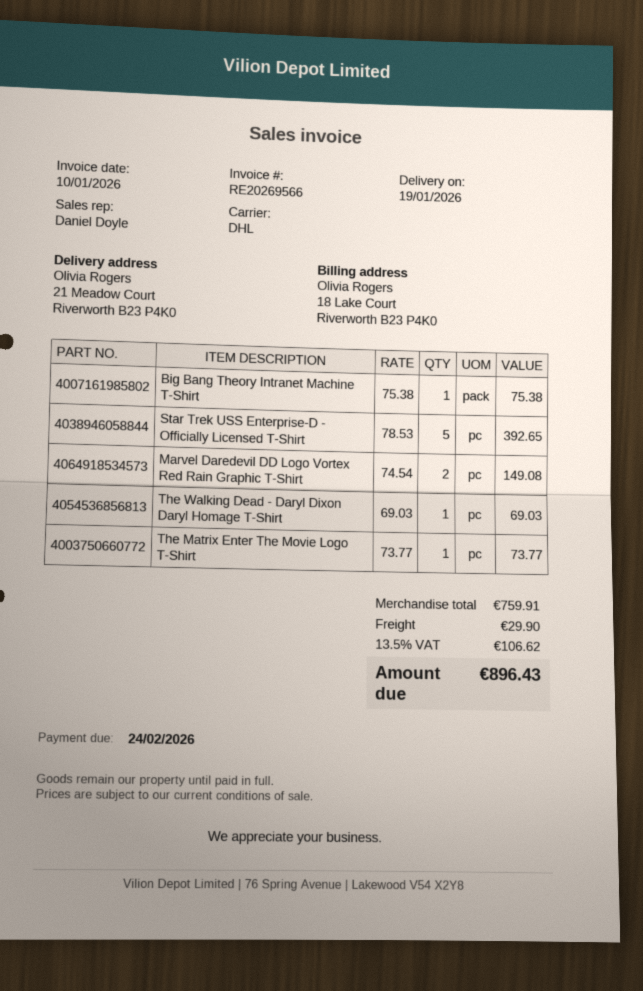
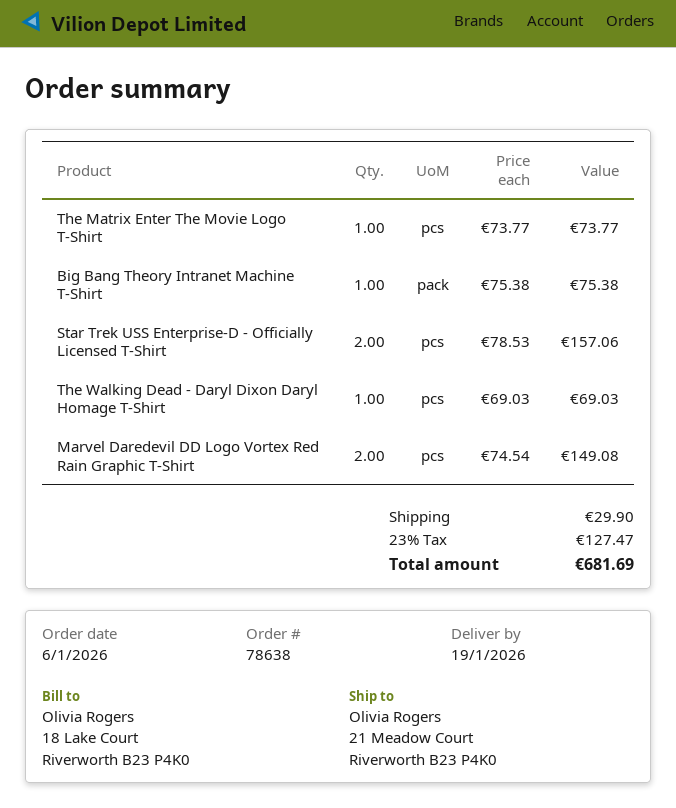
Star Trek USS Enterprise-D - Officially Licensed T-Shirt: 5 x 78.53 = 392.65 -> 2 x 78.53 = 157.06
tax: 13.5% = 106.62 -> 23% = 127.47
total: 896.43 -> 681.69

